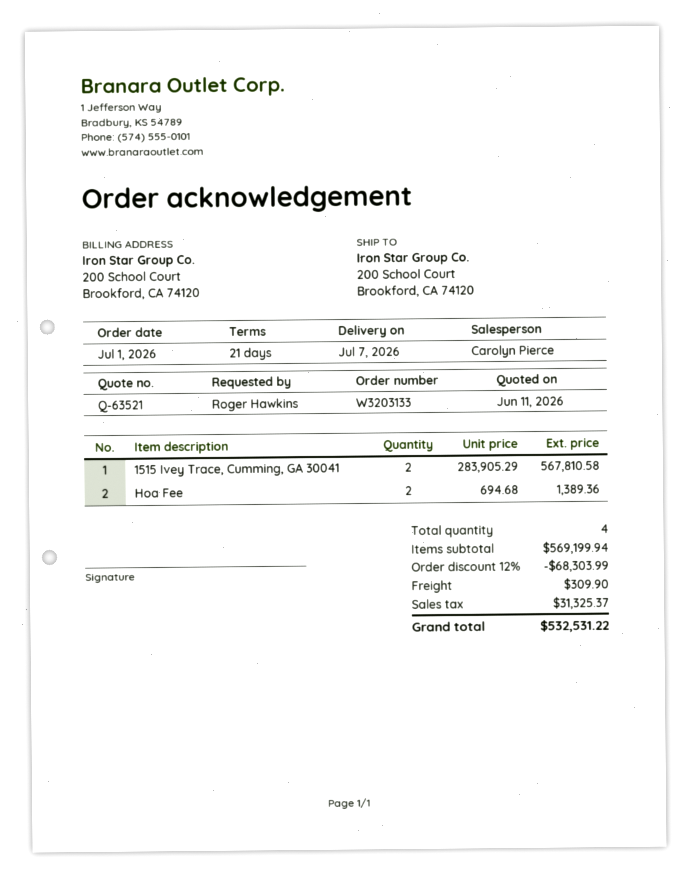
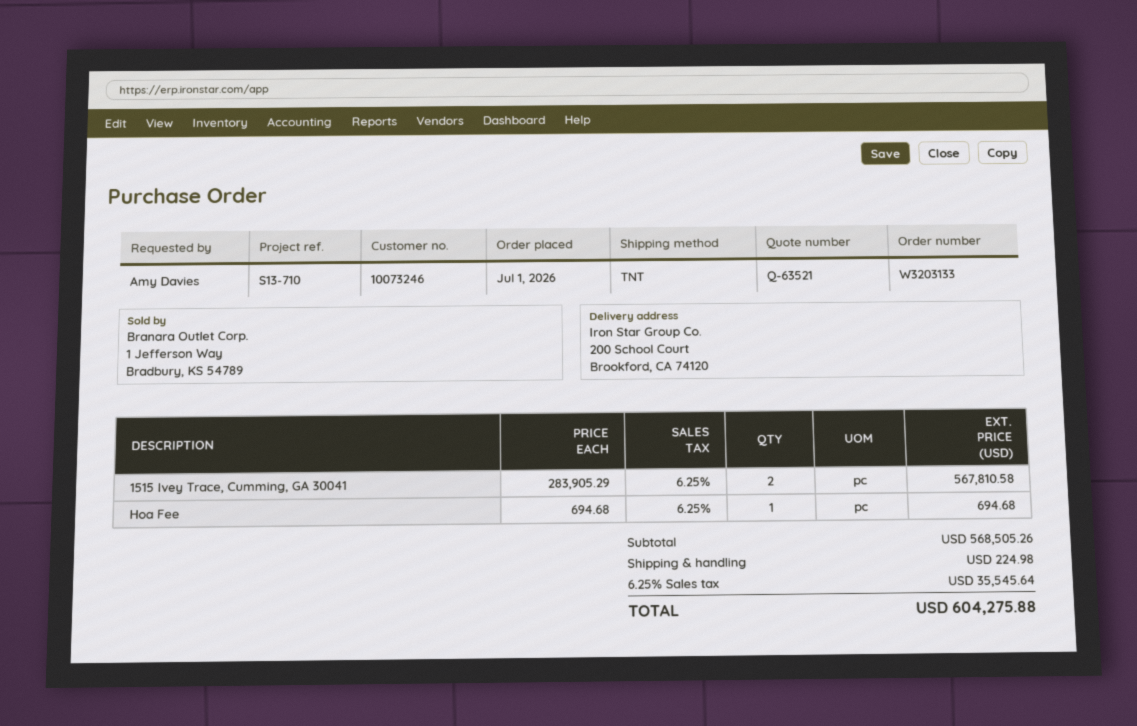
ordered by: Roger Hawkins -> Amy Davies
Hoa Fee: 2 x 694.68 = 1389.36 -> 1 x 694.68 = 694.68
subtotal: 569199.94 -> 568505.26
discount: 12% = 68303.99 -> none
shipping: 309.90 -> 224.98
tax: 31325.37 -> 35545.64
total: 532531.22 -> 604275.88

